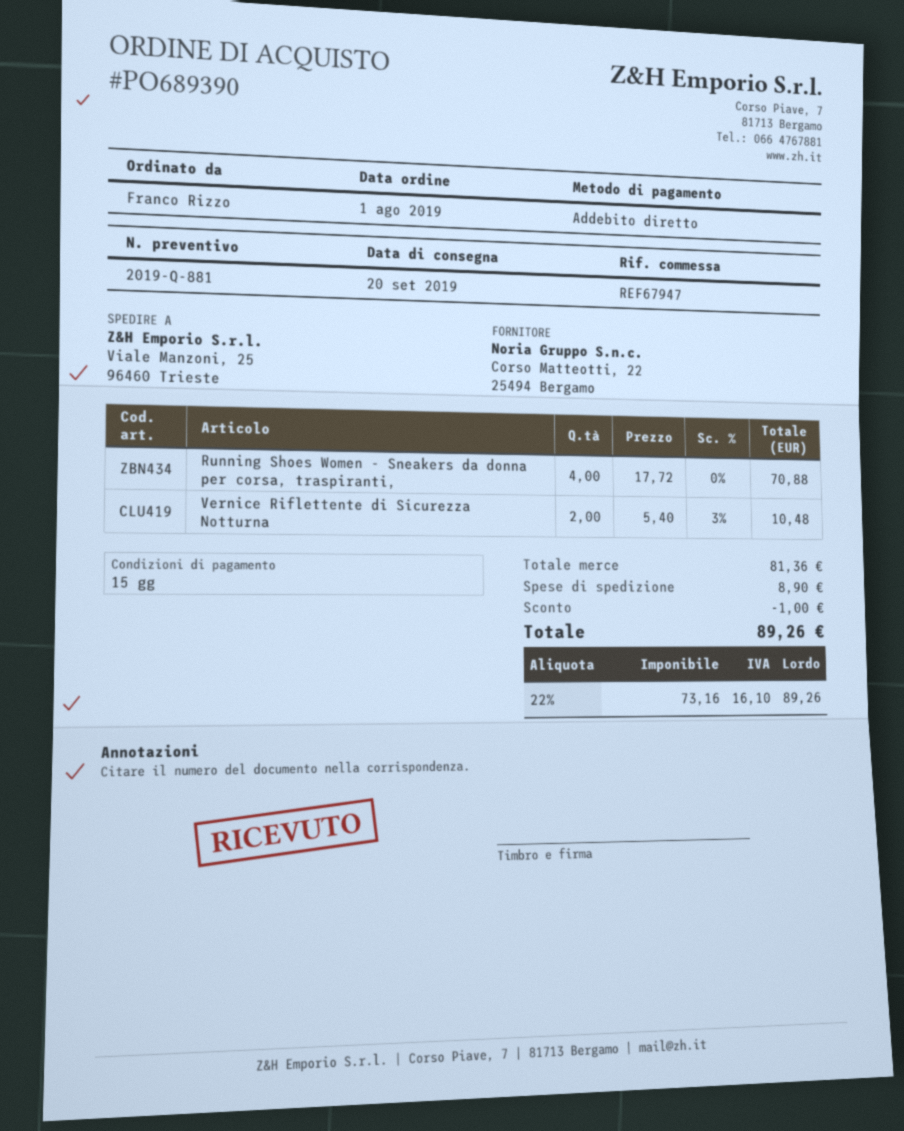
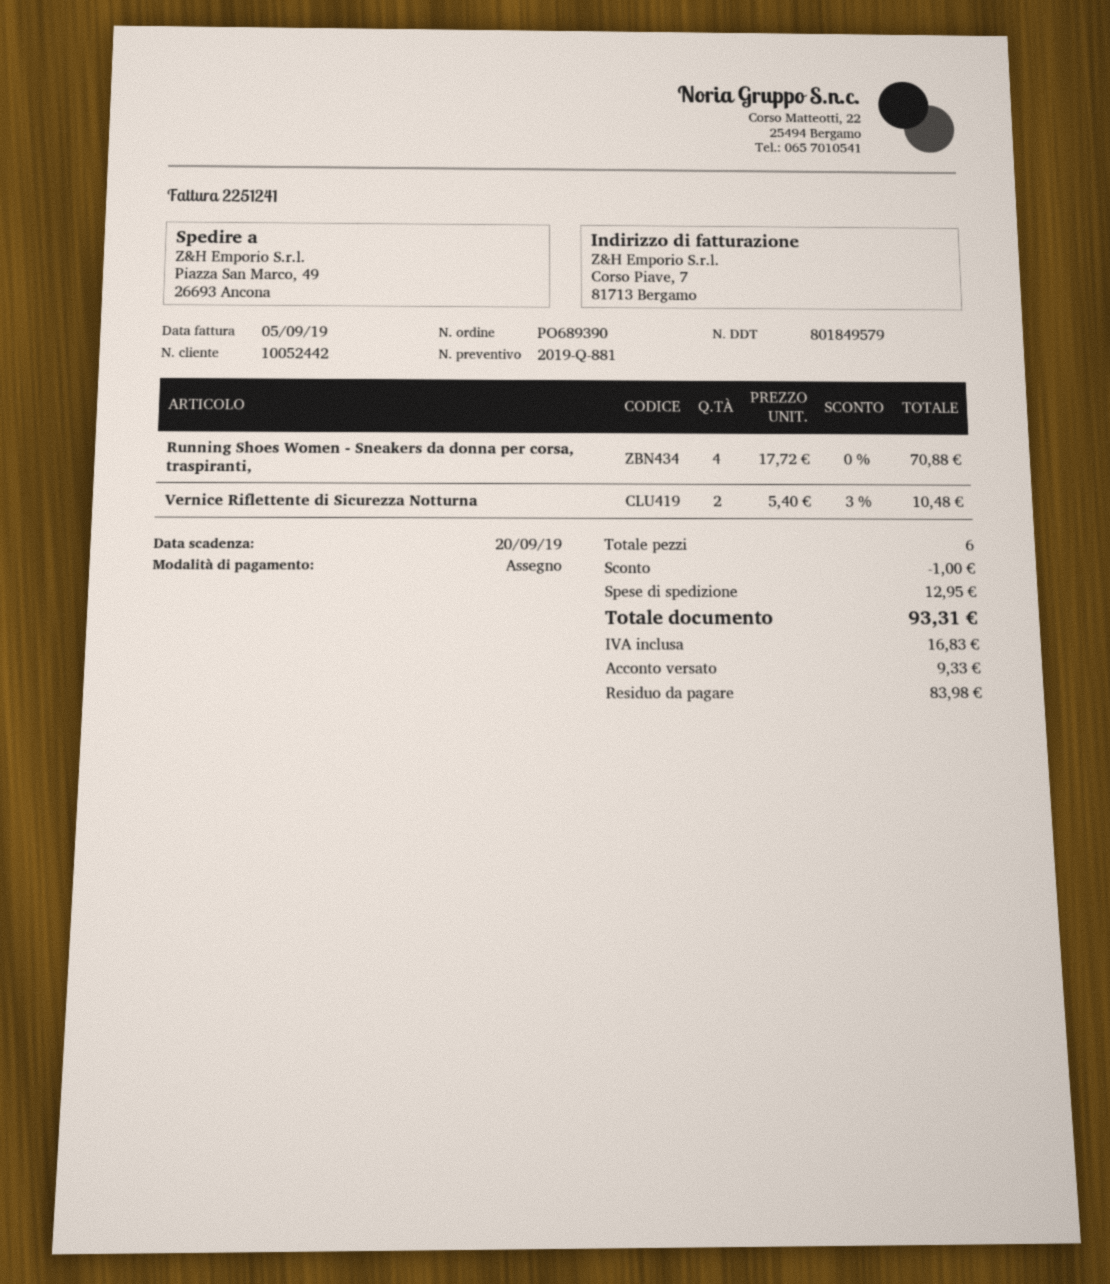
payment method: direct debit -> cheque
ship to: Viale Manzoni, 25, 96460 Trieste -> Piazza San Marco, 49, 26693 Ancona
shipping: 8.90 -> 12.95
tax: 16.10 -> 16.83
total: 89.26 -> 93.31

